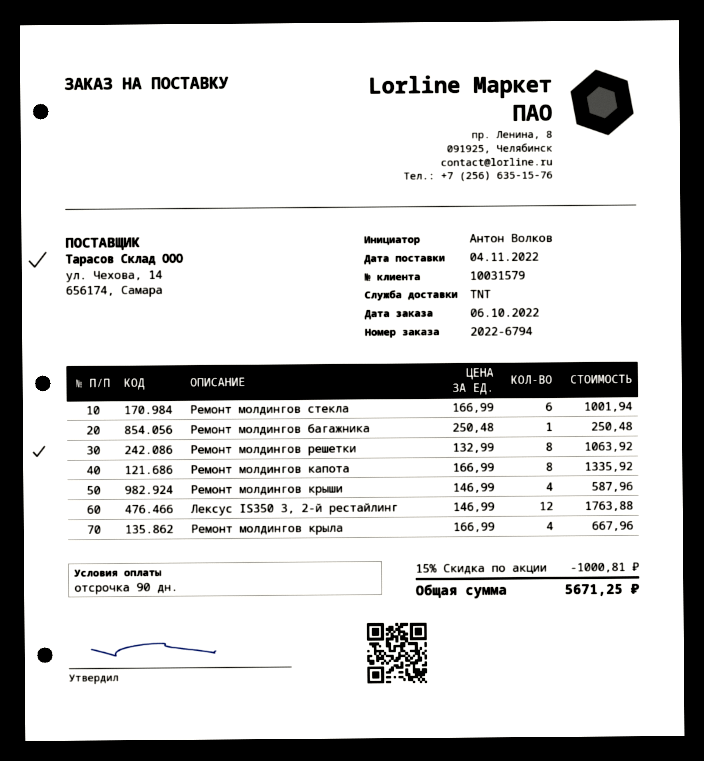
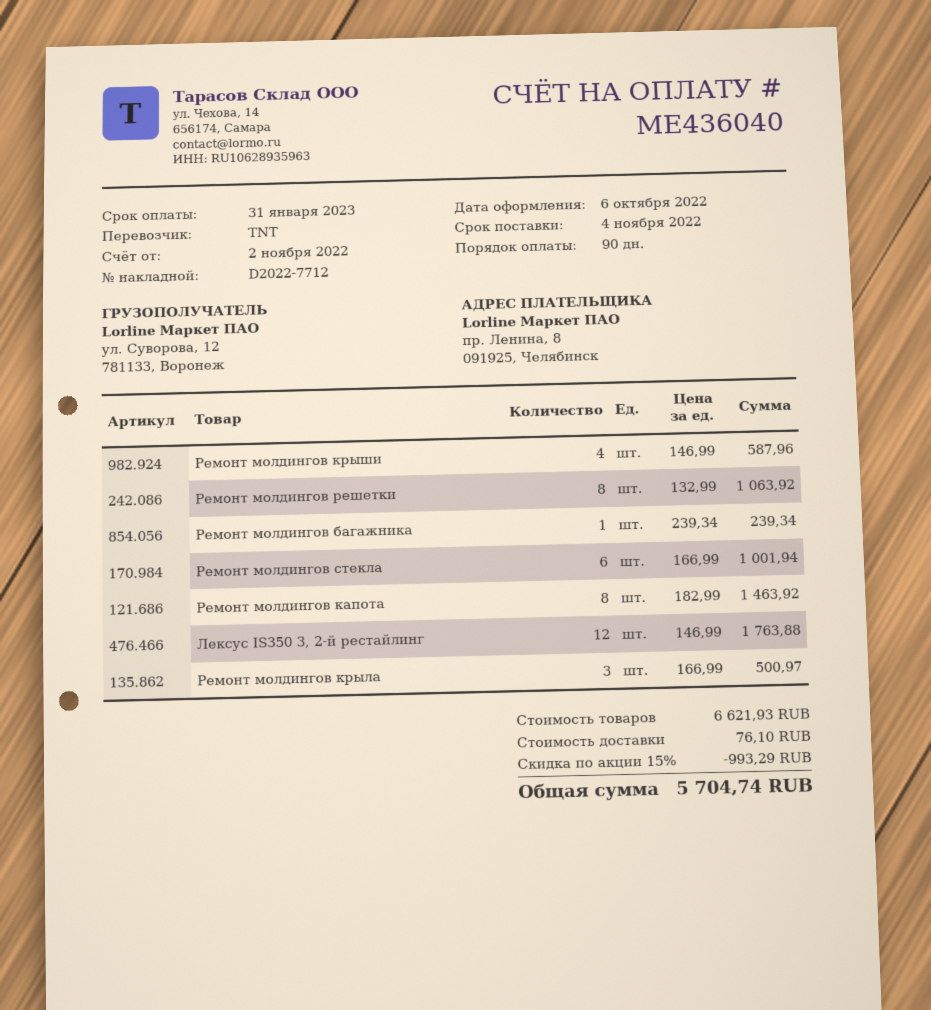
Ремонт молдингов багажника: 1 x 250.48 = 250.48 -> 1 x 239.34 = 239.34
Ремонт молдингов капота: 8 x 166.99 = 1335.92 -> 8 x 182.99 = 1463.92
Ремонт молдингов крыла: 4 x 166.99 = 667.96 -> 3 x 166.99 = 500.97
discount: 15% = 1000.81 -> 15% = 993.29
shipping: none -> 76.10
total: 5671.25 -> 5704.74

